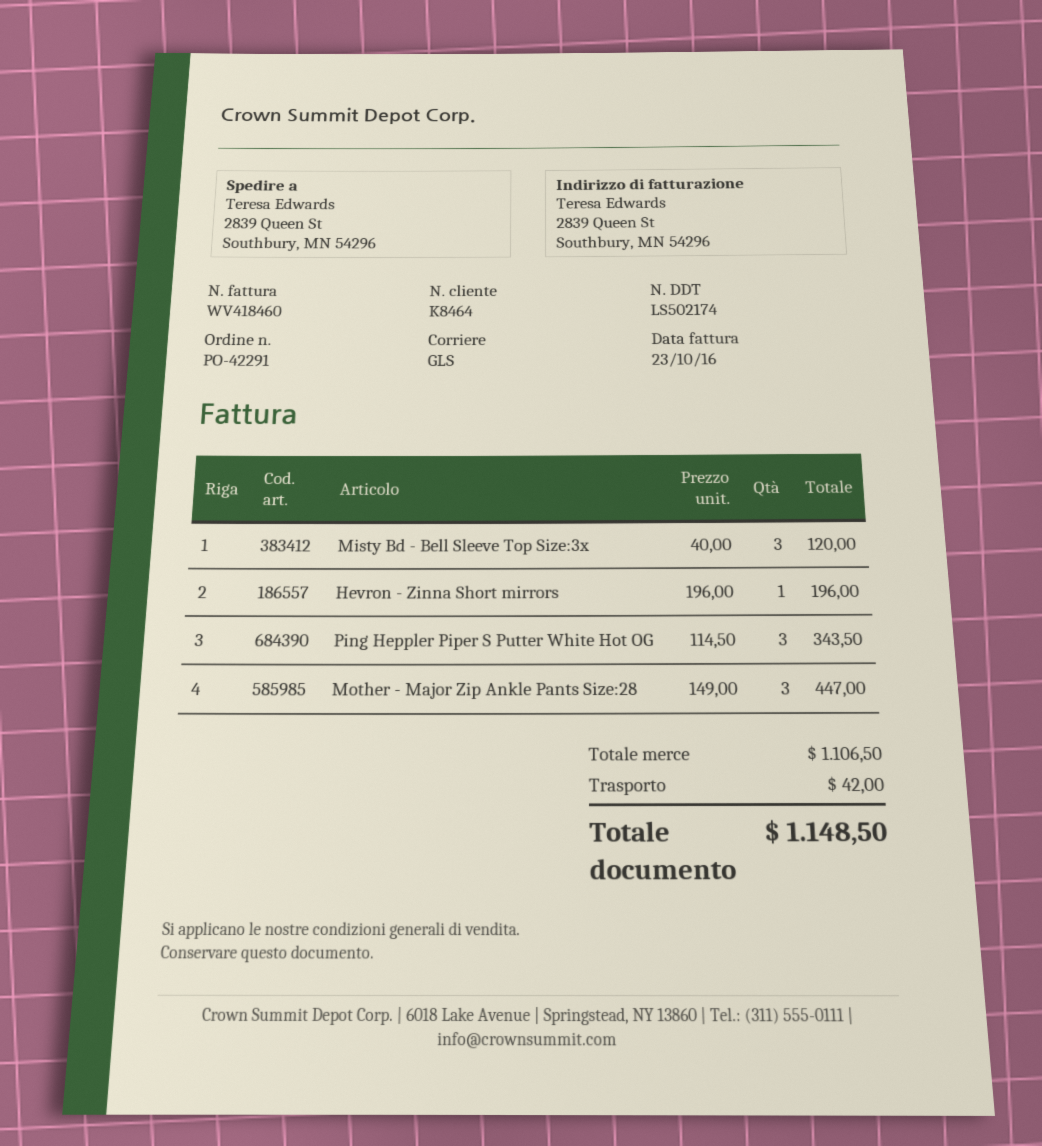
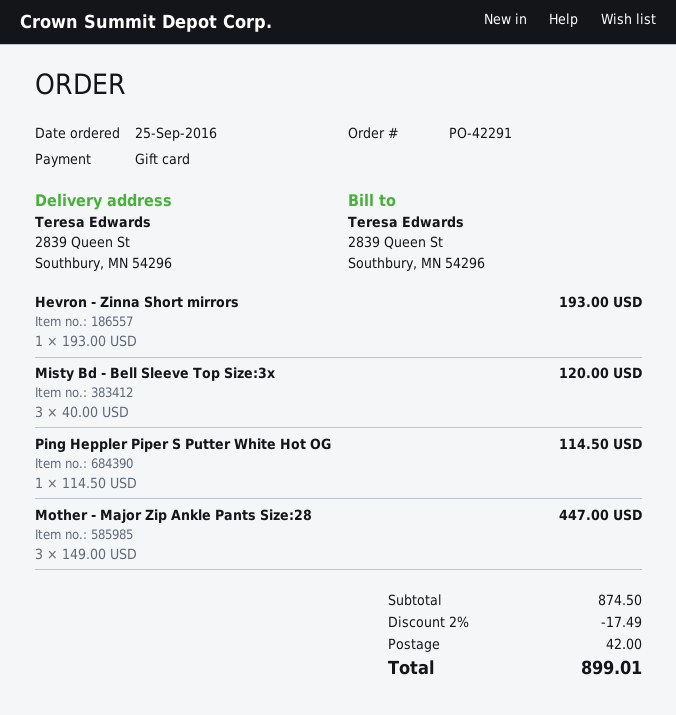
Hevron - Zinna Short mirrors: 1 x 196.00 = 196.00 -> 1 x 193.00 = 193.00
Ping Heppler Piper S Putter White Hot OG: 3 x 114.50 = 343.50 -> 1 x 114.50 = 114.50
subtotal: 1106.50 -> 874.50
discount: none -> 2% = 17.49
total: 1148.50 -> 899.01

